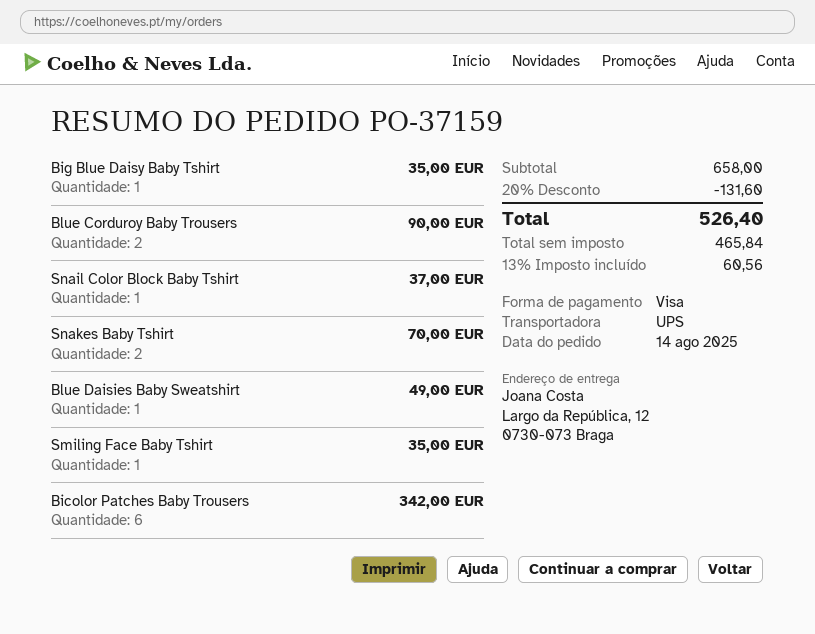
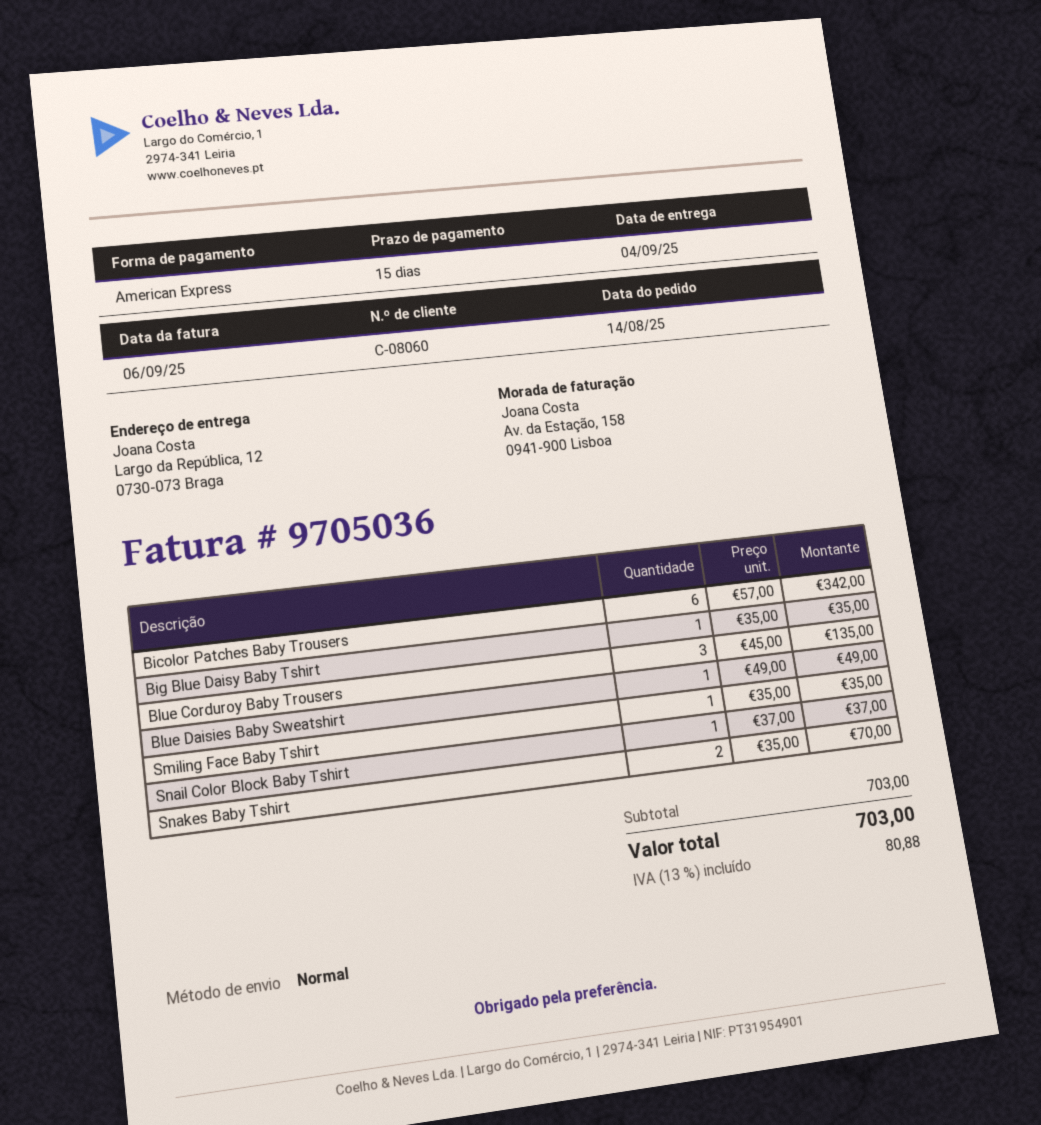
payment method: Visa -> American Express
shipping method: UPS -> standard
Blue Corduroy Baby Trousers: 2 for 90.00 -> 3 for 135.00
subtotal: 658.00 -> 703.00
discount: 20% = 131.60 -> none
tax: 13% = 60.56 -> 13% = 80.88
total: 526.40 -> 703.00

